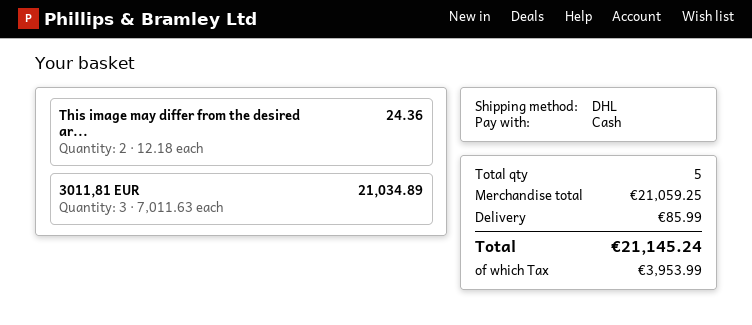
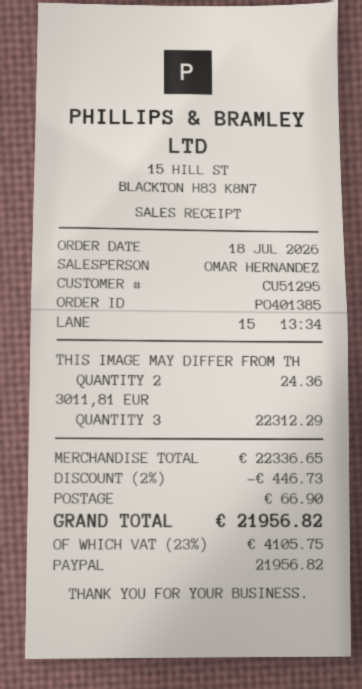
payment method: cash -> PayPal
3011,81 EUR: 3 for 21034.89 -> 3 for 22312.29
subtotal: 21059.25 -> 22336.65
discount: none -> 2% = 446.73
shipping: 85.99 -> 66.90
tax: 3953.99 -> 4105.75
total: 21145.24 -> 21956.82

